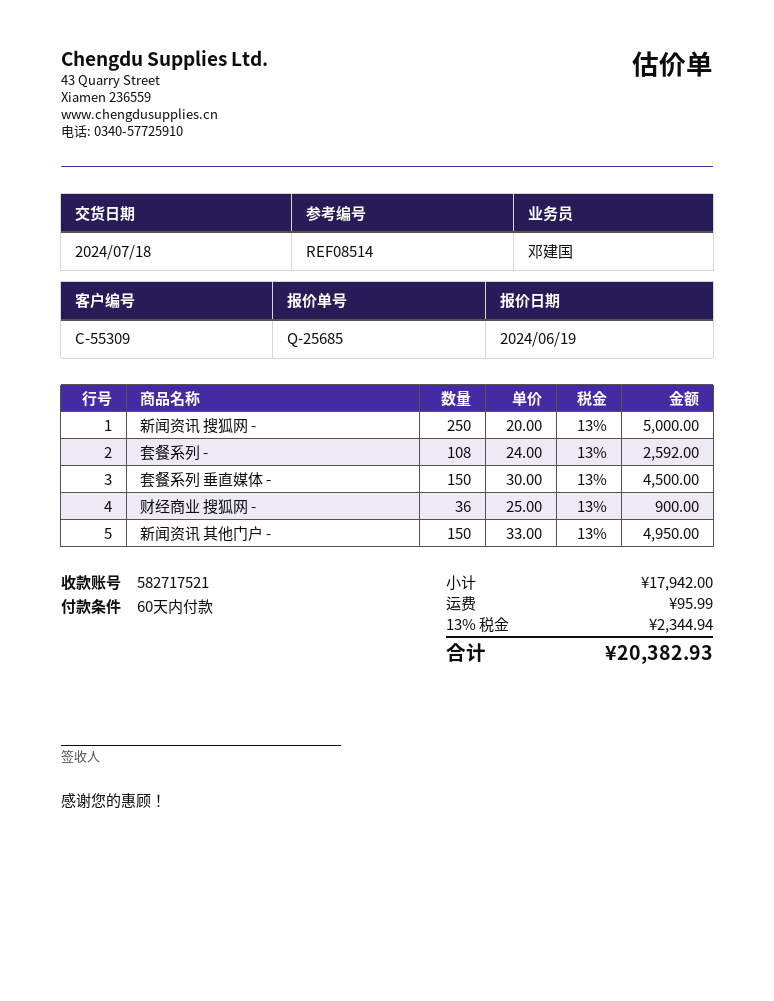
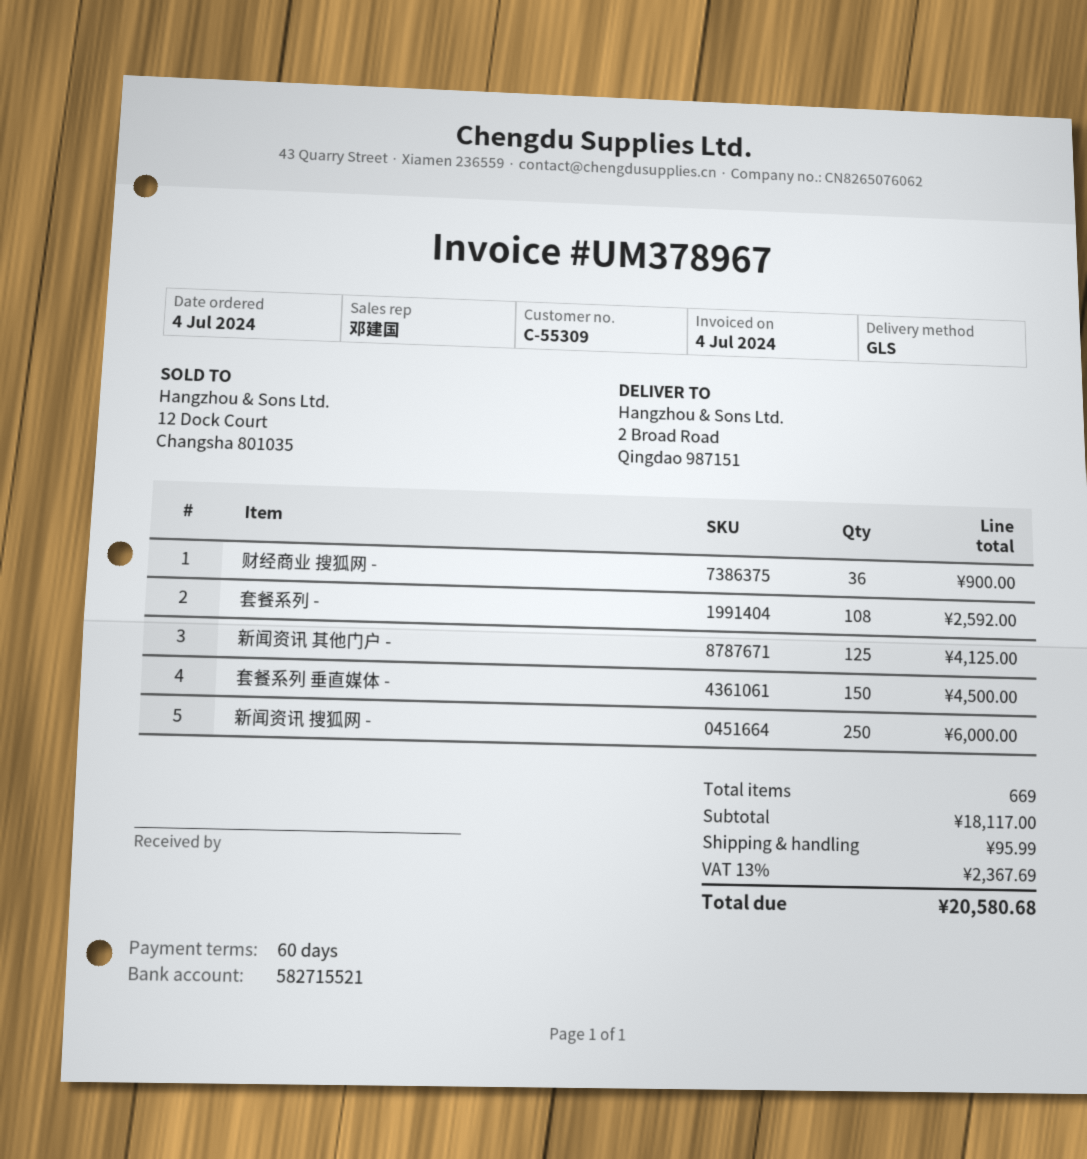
bank account: 582717521 -> 582715521
新闻资讯 搜狐网 -: 250 for 5000.00 -> 250 for 6000.00
新闻资讯 其他门户 -: 150 for 4950.00 -> 125 for 4125.00
subtotal: 17942.00 -> 18117.00
tax: 13% = 2344.94 -> 13% = 2367.69
total: 20382.93 -> 20580.68

